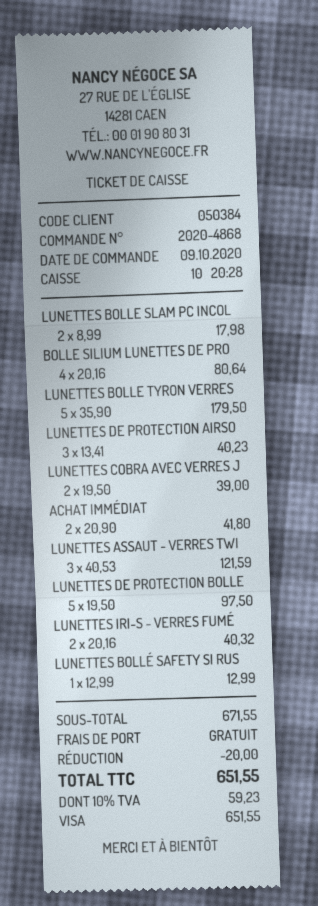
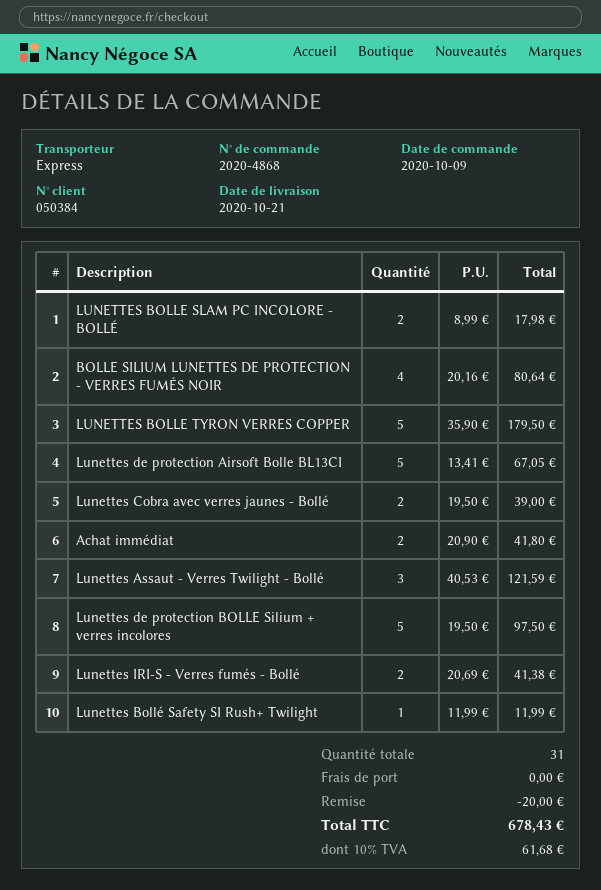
LUNETTES DE PROTECTION AIRSO: 3 x 13.41 = 40.23 -> 5 x 13.41 = 67.05
LUNETTES IRI-S - VERRES FUMÉ: 2 x 20.16 = 40.32 -> 2 x 20.69 = 41.38
LUNETTES BOLLÉ SAFETY SI RUS: 1 x 12.99 = 12.99 -> 1 x 11.99 = 11.99
tax: 10% = 59.23 -> 10% = 61.68
total: 651.55 -> 678.43

